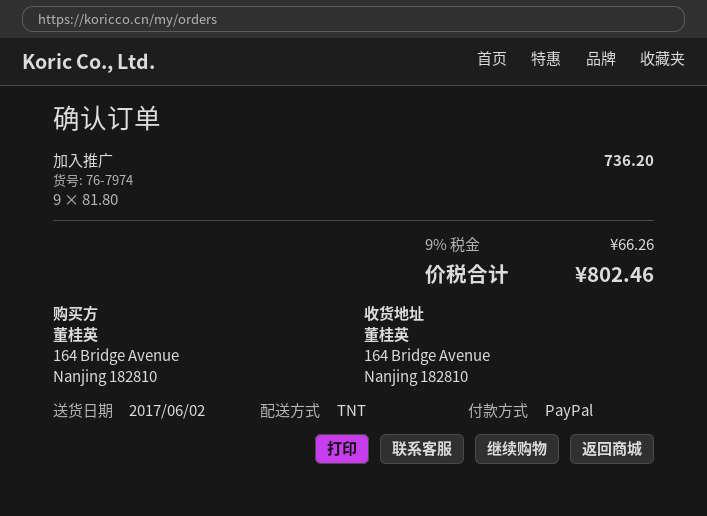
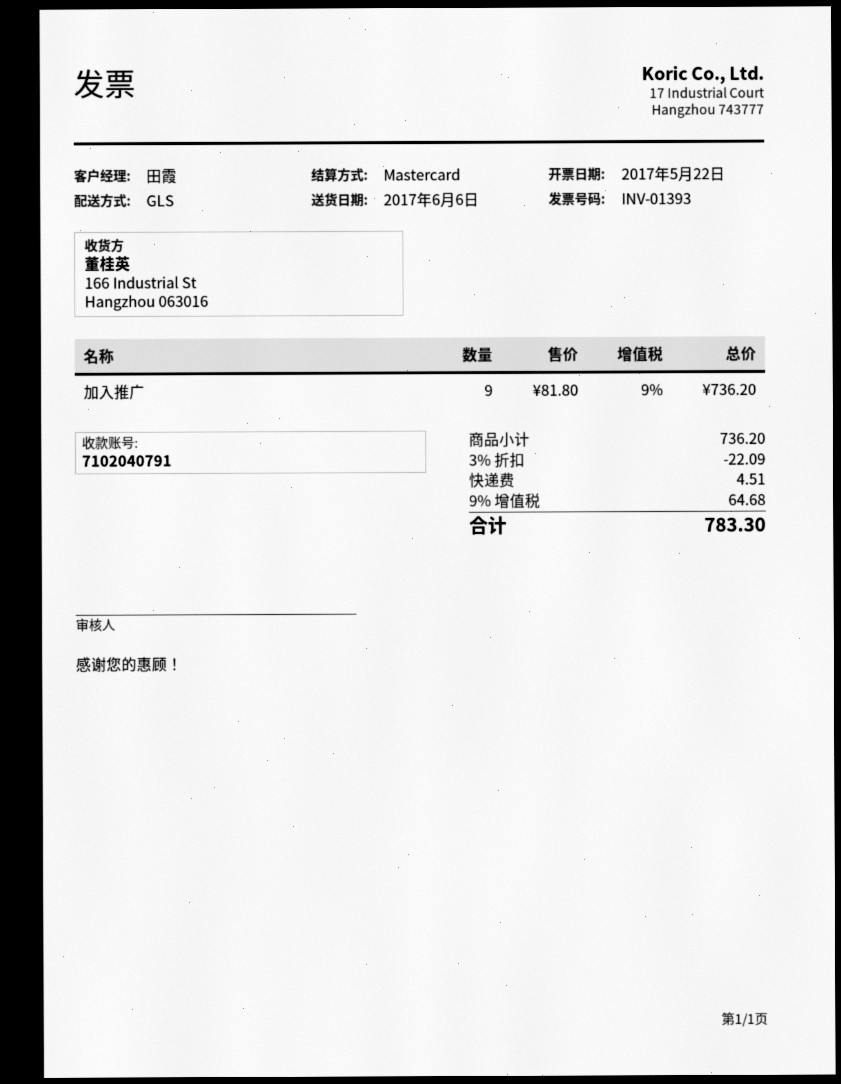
delivery date: 2017-06-02 -> 2017-06-06
payment method: PayPal -> Mastercard
shipping method: TNT -> GLS
ship to: 164 Bridge Avenue, Nanjing 182810 -> 166 Industrial St, Hangzhou 063016
discount: none -> 3% = 22.09
shipping: none -> 4.51
tax: 9% = 66.26 -> 9% = 64.68
total: 802.46 -> 783.30

